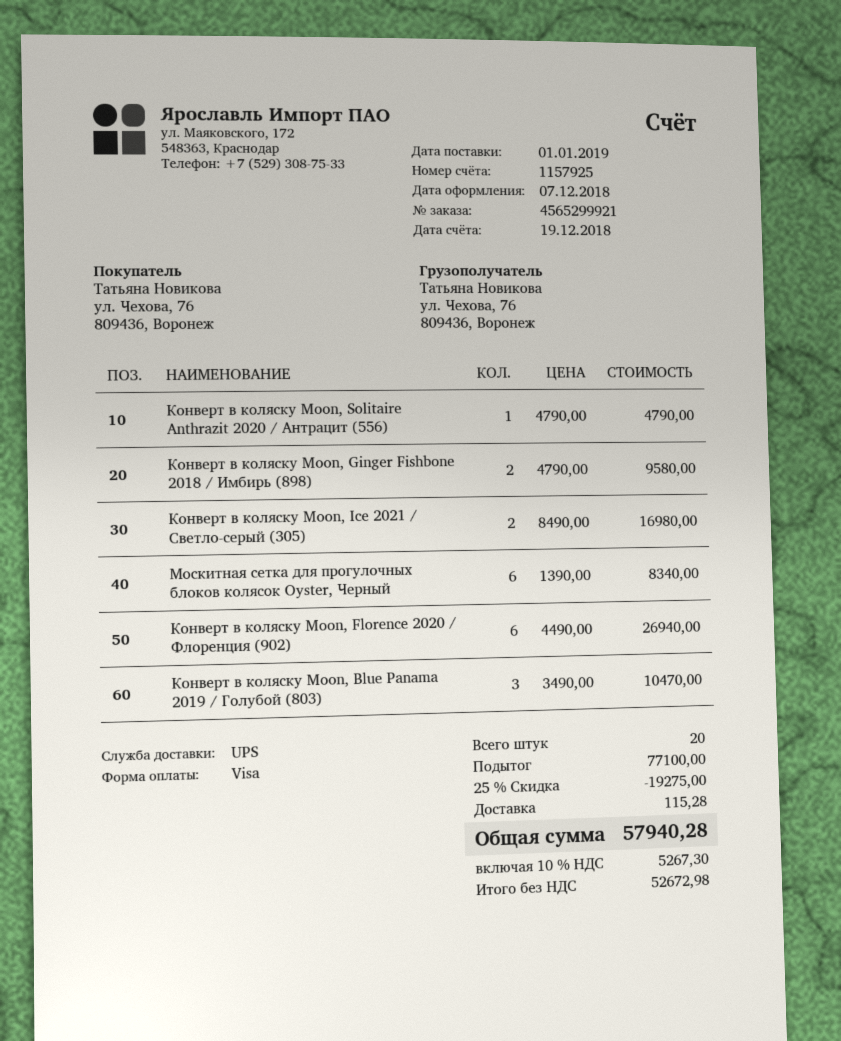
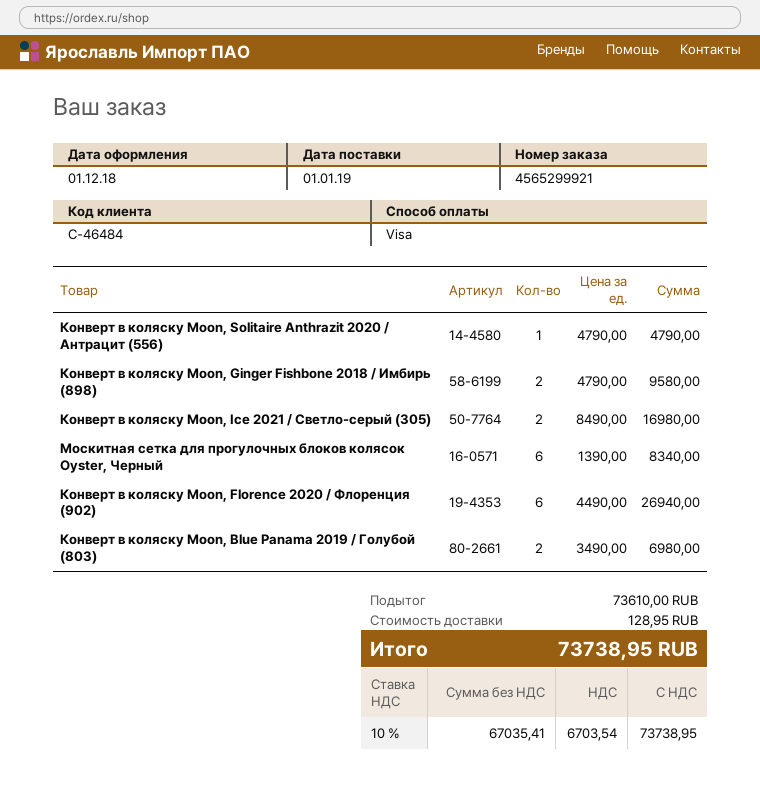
order date: 2018-12-07 -> 2018-12-01
Конверт в коляску Moon, Blue Panama 2019 / Голубой (803): 3 x 3490.00 = 10470.00 -> 2 x 3490.00 = 6980.00
subtotal: 77100.00 -> 73610.00
discount: 25% = 19275.00 -> none
shipping: 115.28 -> 128.95
net: 52672.98 -> 67035.41
tax: 10% = 5267.30 -> 10% = 6703.54
total: 57940.28 -> 73738.95

